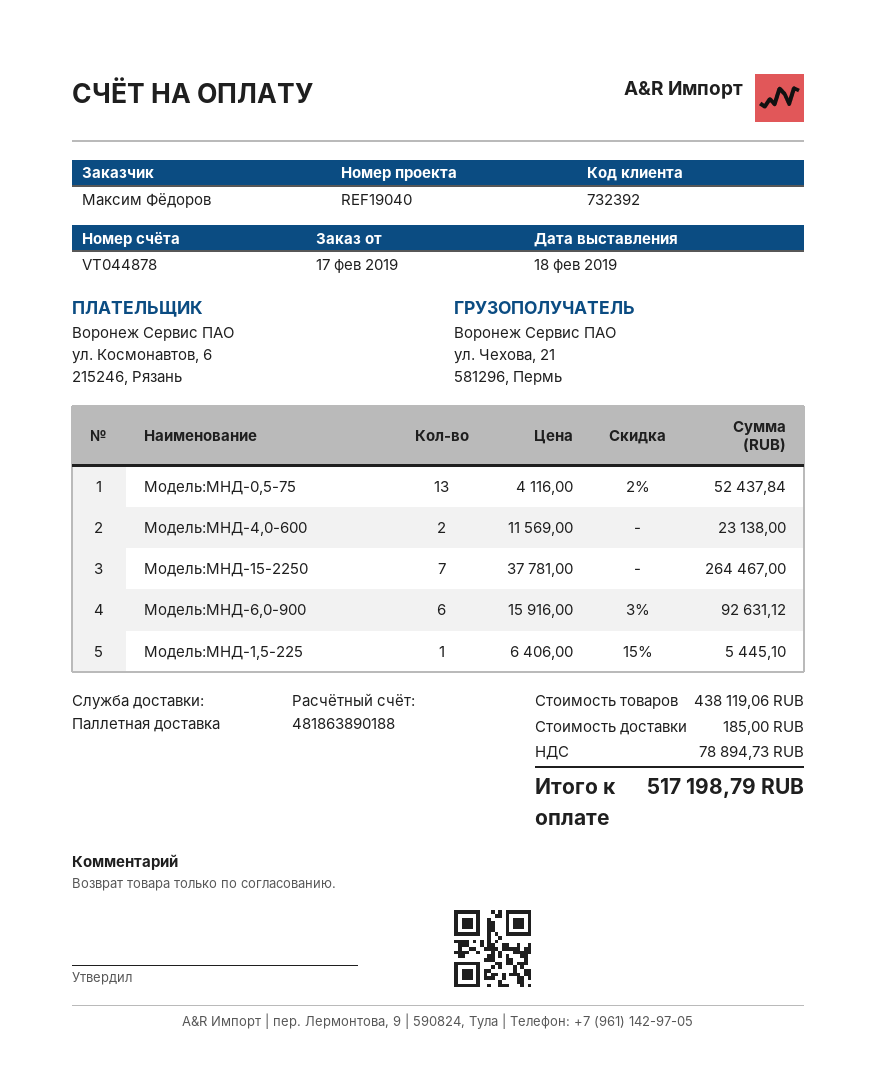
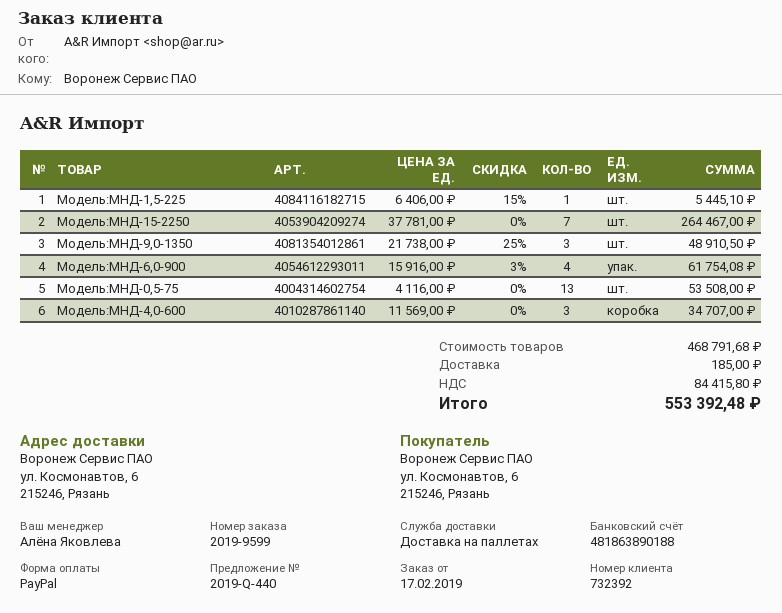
ship to: ул. Чехова, 21, 581296, Пермь -> ул. Космонавтов, 6, 215246, Рязань
Модель:МНД-0,5-75: 13 x 4116.00 - 2% = 52437.84 -> 13 x 4116.00 = 53508.00
Модель:МНД-4,0-600: 2 x 11569.00 = 23138.00 -> 3 x 11569.00 = 34707.00
Модель:МНД-6,0-900: 6 x 15916.00 - 3% = 92631.12 -> 4 x 15916.00 - 3% = 61754.08
Модель:МНД-9,0-1350: none -> 3 x 21738.00 - 25% = 48910.50
subtotal: 438119.06 -> 468791.68
tax: 78894.73 -> 84415.80
total: 517198.79 -> 553392.48

